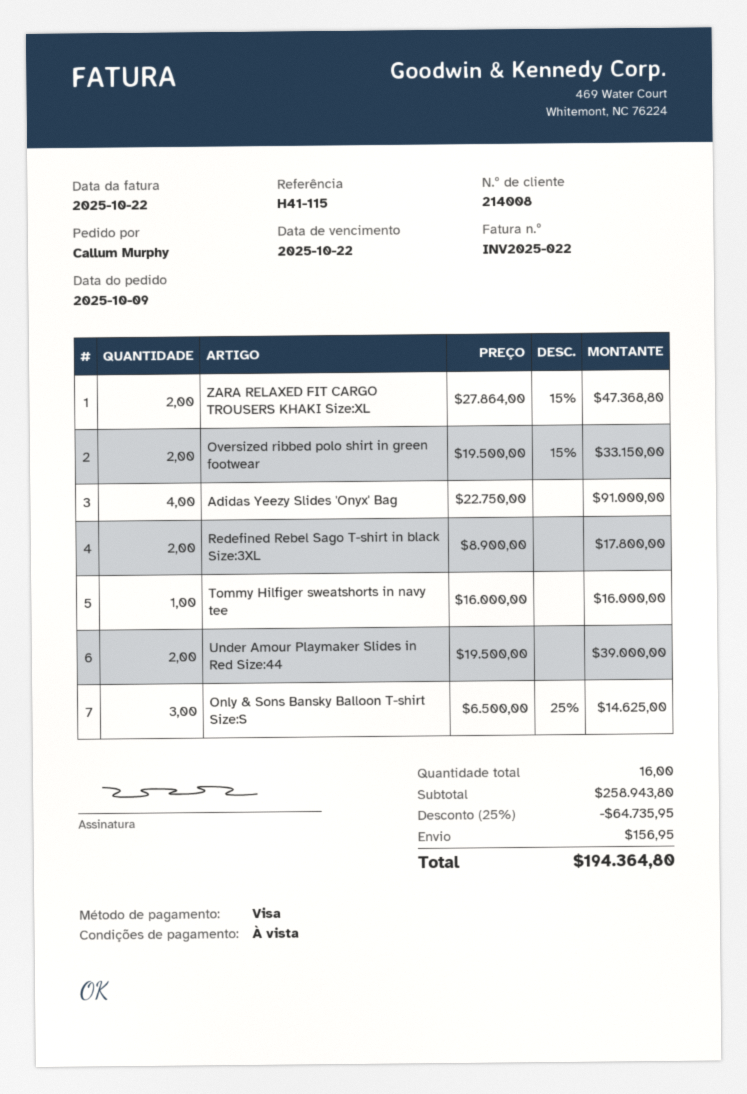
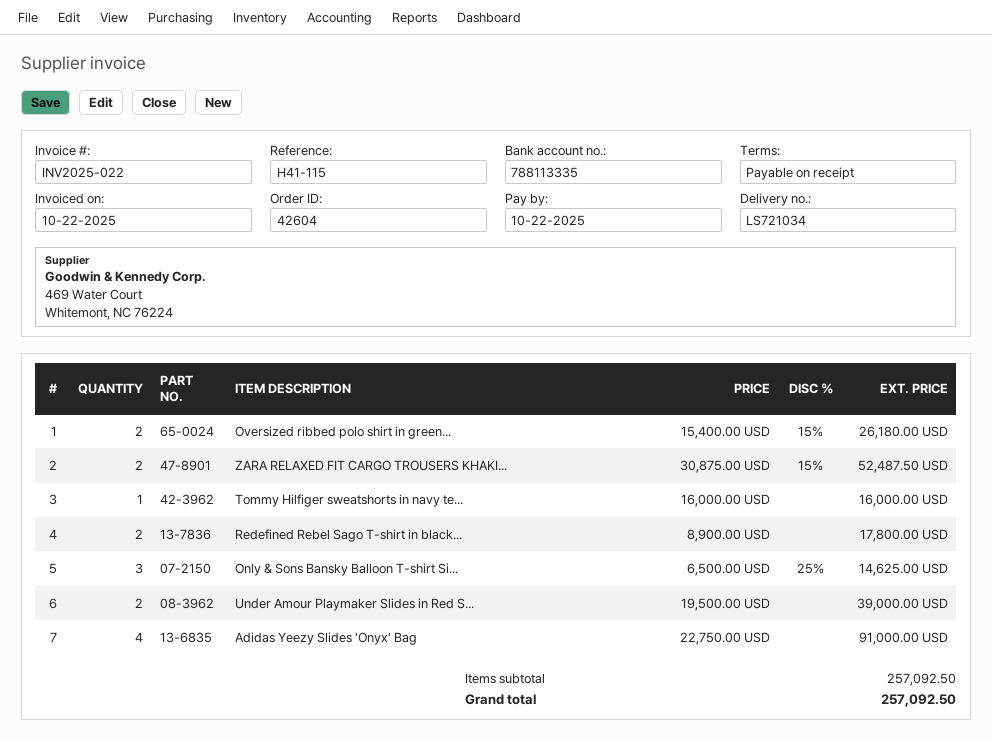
ZARA RELAXED FIT CARGO TROUSERS KHAKI Size:XL: 2 x 27864.00 - 15% = 47368.80 -> 2 x 30875.00 - 15% = 52487.50
Oversized ribbed polo shirt in green footwear: 2 x 19500.00 - 15% = 33150.00 -> 2 x 15400.00 - 15% = 26180.00
subtotal: 258943.80 -> 257092.50
discount: 25% = 64735.95 -> none
shipping: 156.95 -> none
total: 194364.80 -> 257092.50

